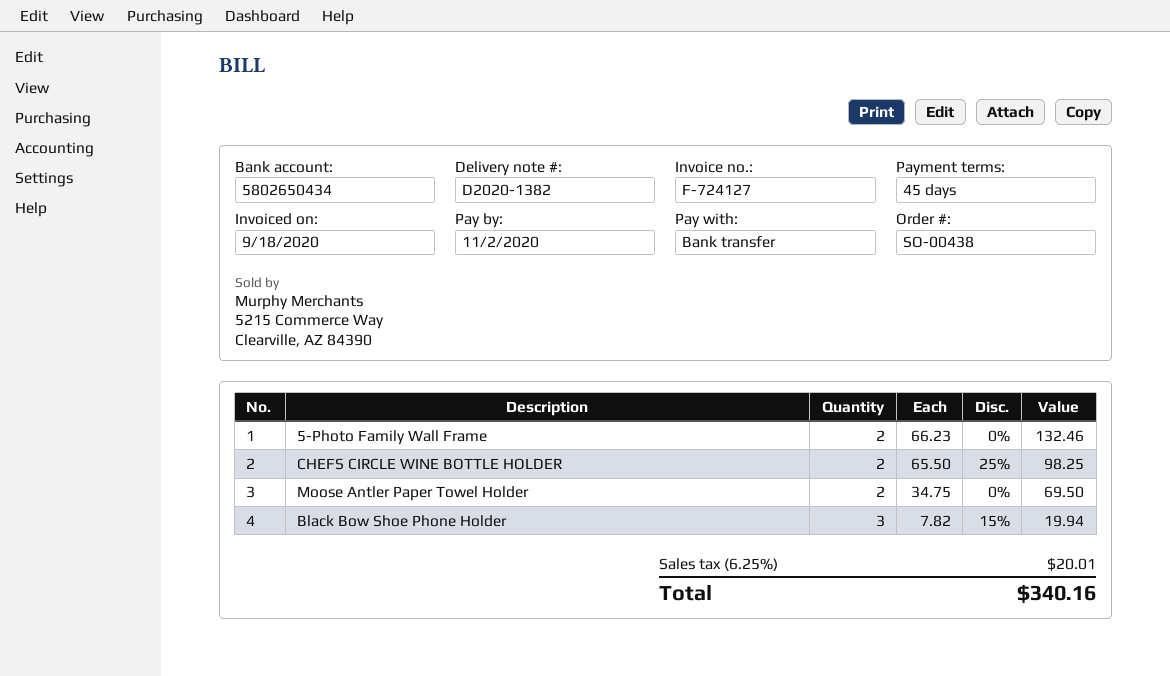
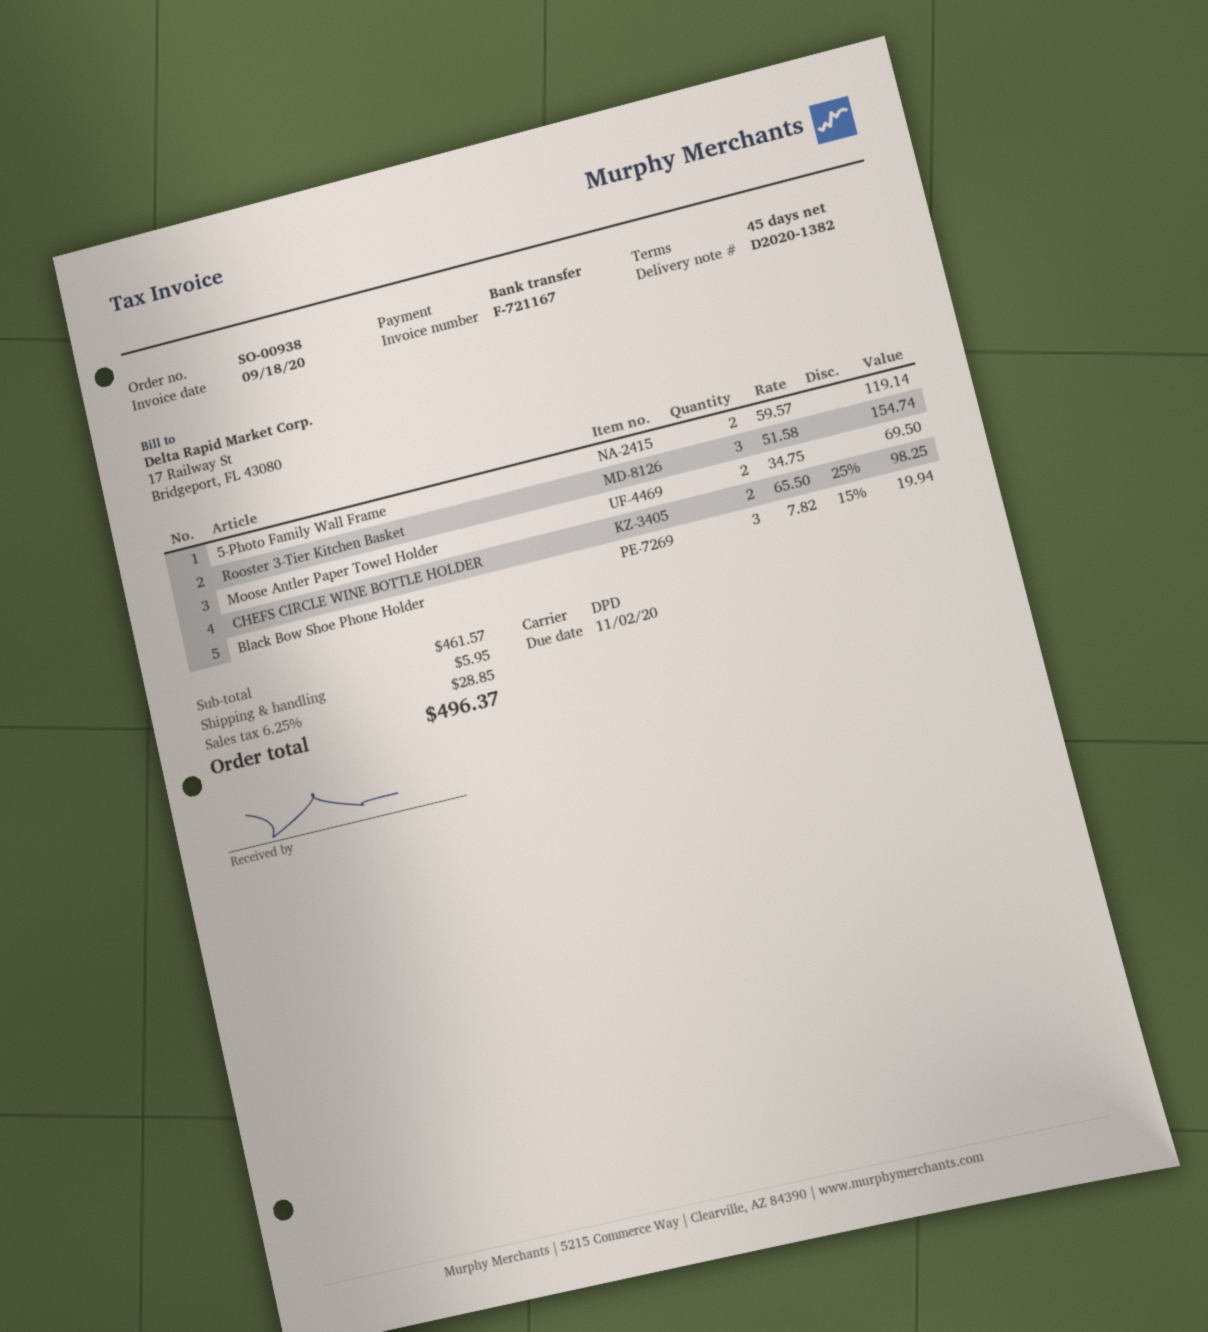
order number: SO-00438 -> SO-00938
invoice number: F-724127 -> F-721167
5-Photo Family Wall Frame: 2 x 66.23 = 132.46 -> 2 x 59.57 = 119.14
Rooster 3-Tier Kitchen Basket: none -> 3 x 51.58 = 154.74
shipping: none -> 5.95
tax: 6.25% = 20.01 -> 6.25% = 28.85
total: 340.16 -> 496.37

